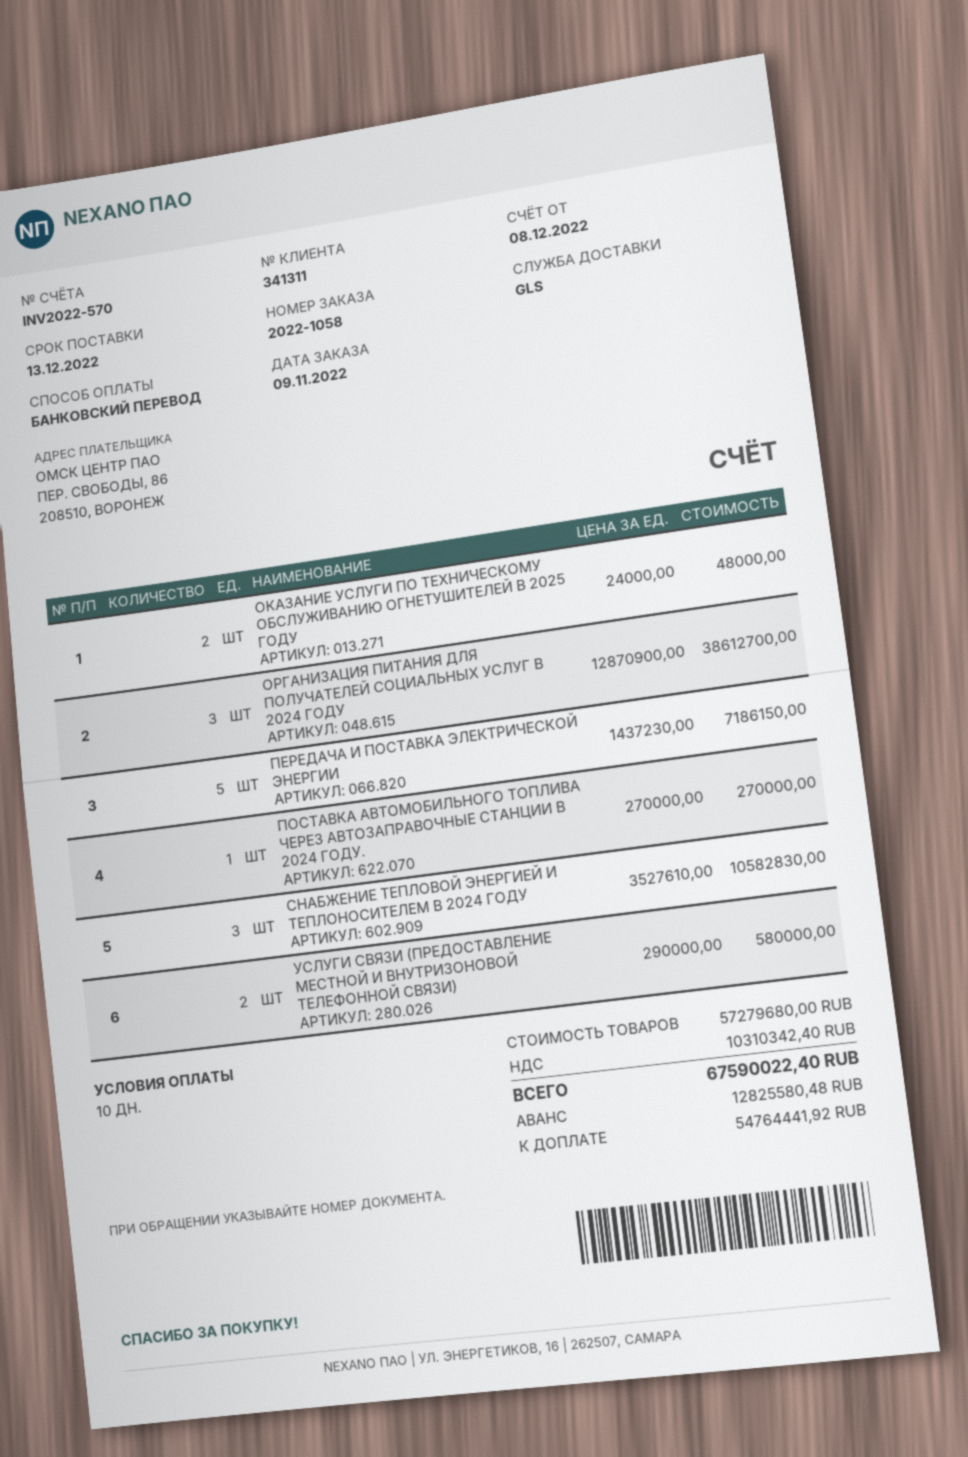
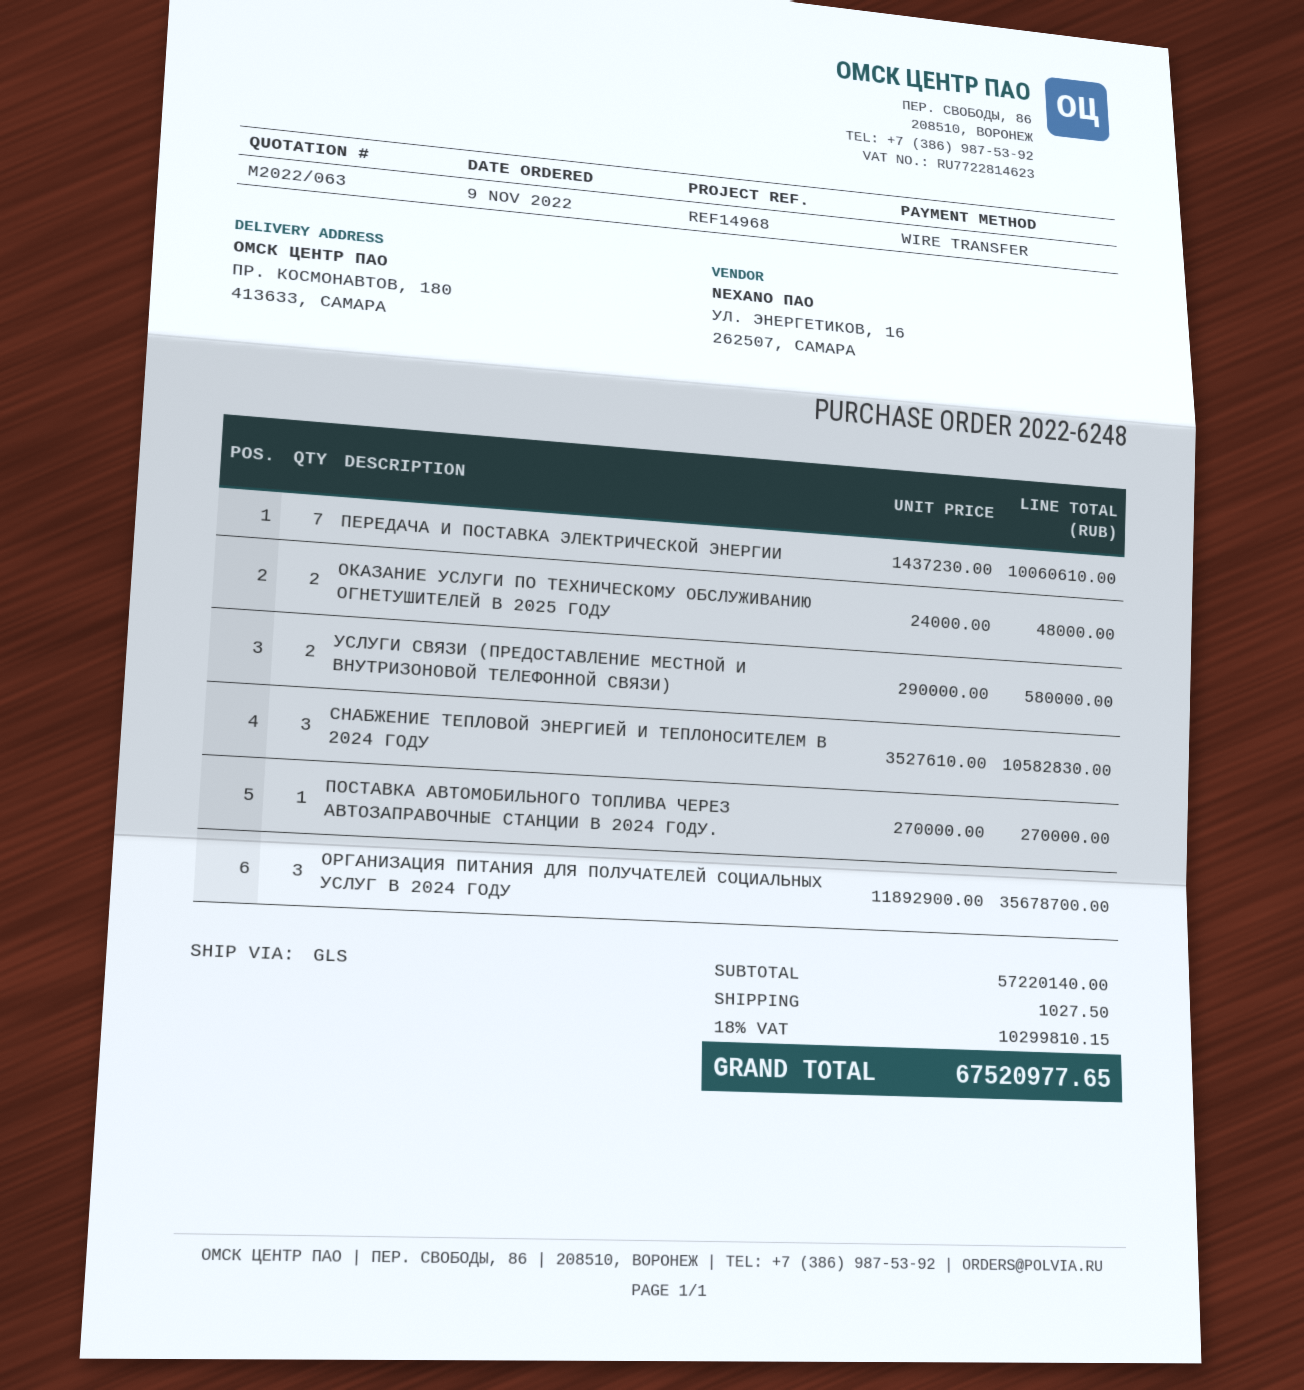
order number: 2022-1058 -> 2022-6248
ОРГАНИЗАЦИЯ ПИТАНИЯ ДЛЯ ПОЛУЧАТЕЛЕЙ СОЦИАЛЬНЫХ УСЛУГ В 2024 ГОДУ: 3 x 12870900.00 = 38612700.00 -> 3 x 11892900.00 = 35678700.00
ПЕРЕДАЧА И ПОСТАВКА ЭЛЕКТРИЧЕСКОЙ ЭНЕРГИИ: 5 x 1437230.00 = 7186150.00 -> 7 x 1437230.00 = 10060610.00
subtotal: 57279680.00 -> 57220140.00
shipping: none -> 1027.50
tax: 10310342.40 -> 10299810.15
total: 67590022.40 -> 67520977.65

